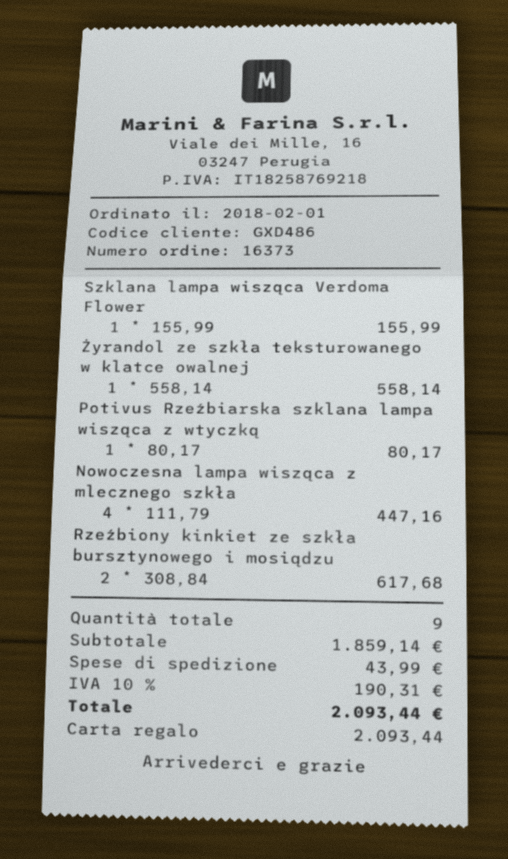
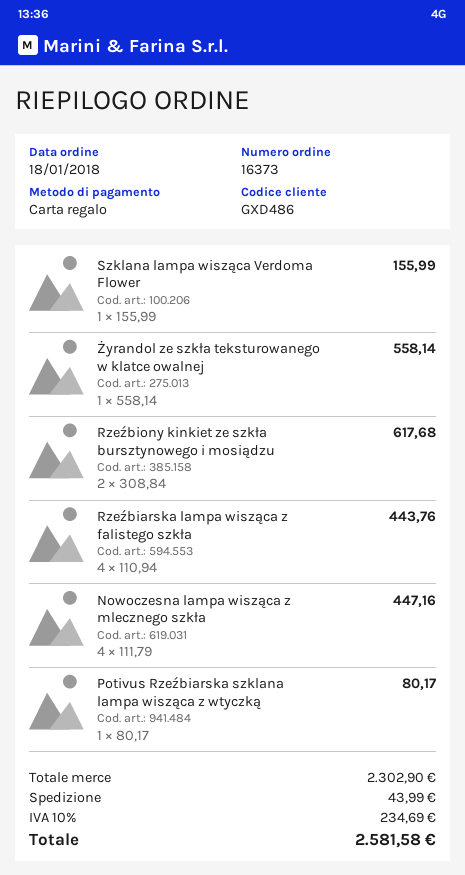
order date: 2018-02-01 -> 2018-01-18
Rzeźbiarska lampa wisząca z falistego szkła: none -> 4 x 110.94 = 443.76
subtotal: 1859.14 -> 2302.90
tax: 10% = 190.31 -> 10% = 234.69
total: 2093.44 -> 2581.58

